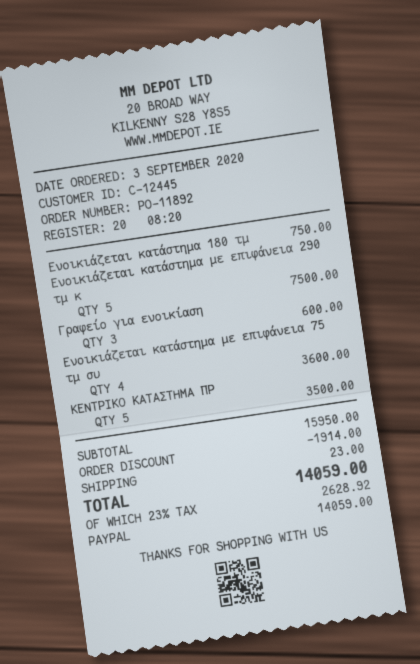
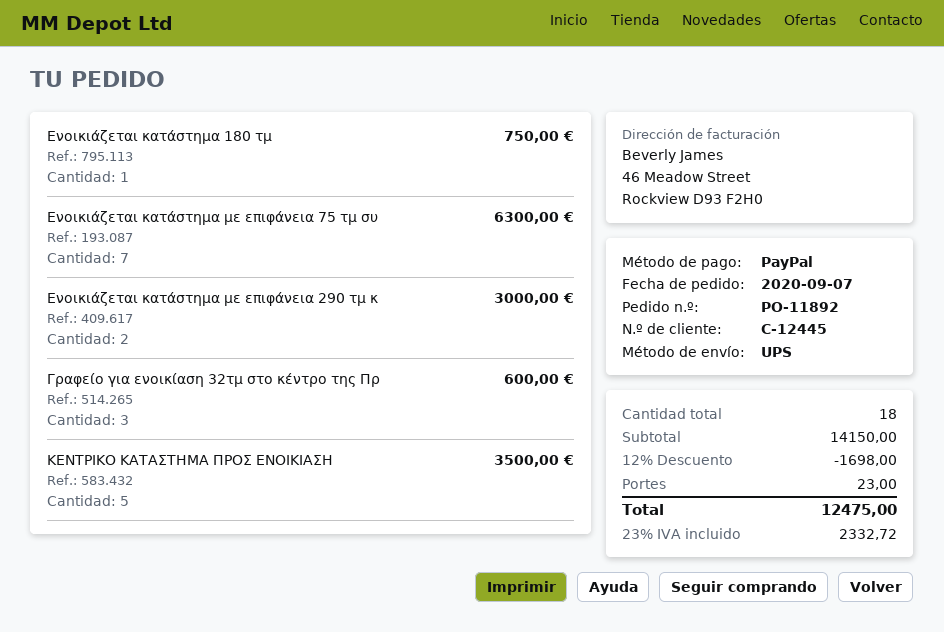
order date: 2020-09-03 -> 2020-09-07
Ενοικιάζεται κατάστημα με επιφάνεια 290 τμ κ: 5 for 7500.00 -> 2 for 3000.00
Ενοικιάζεται κατάστημα με επιφάνεια 75 τμ συ: 4 for 3600.00 -> 7 for 6300.00
subtotal: 15950.00 -> 14150.00
discount: 1914.00 -> 1698.00
tax: 23% = 2628.92 -> 23% = 2332.72
total: 14059.00 -> 12475.00

